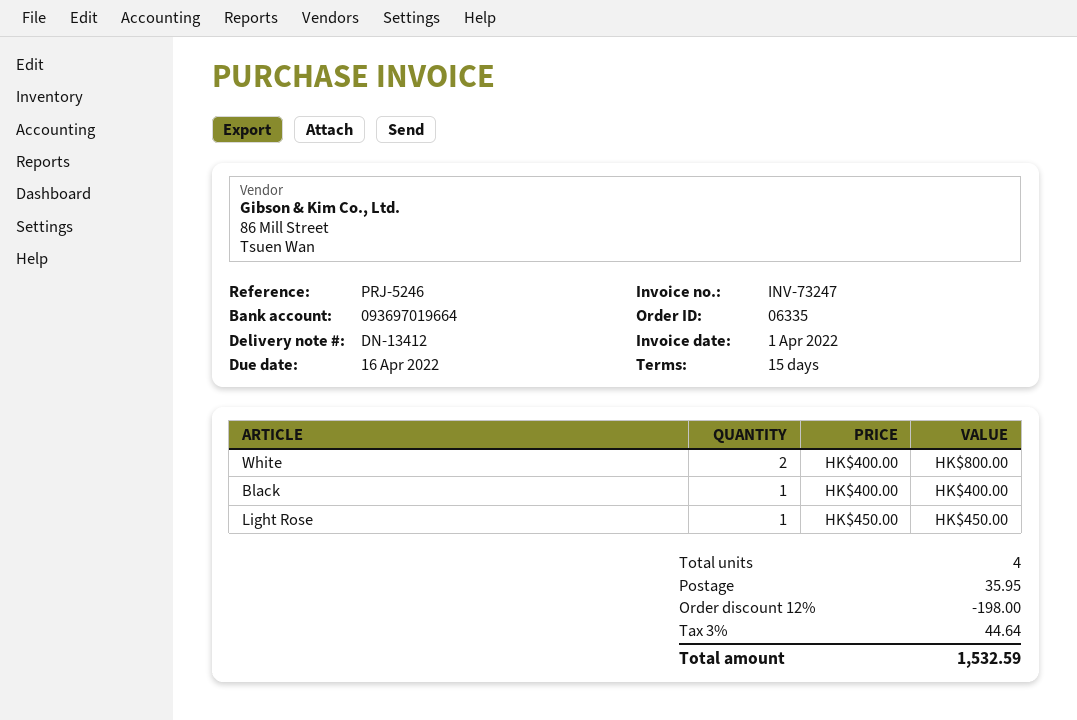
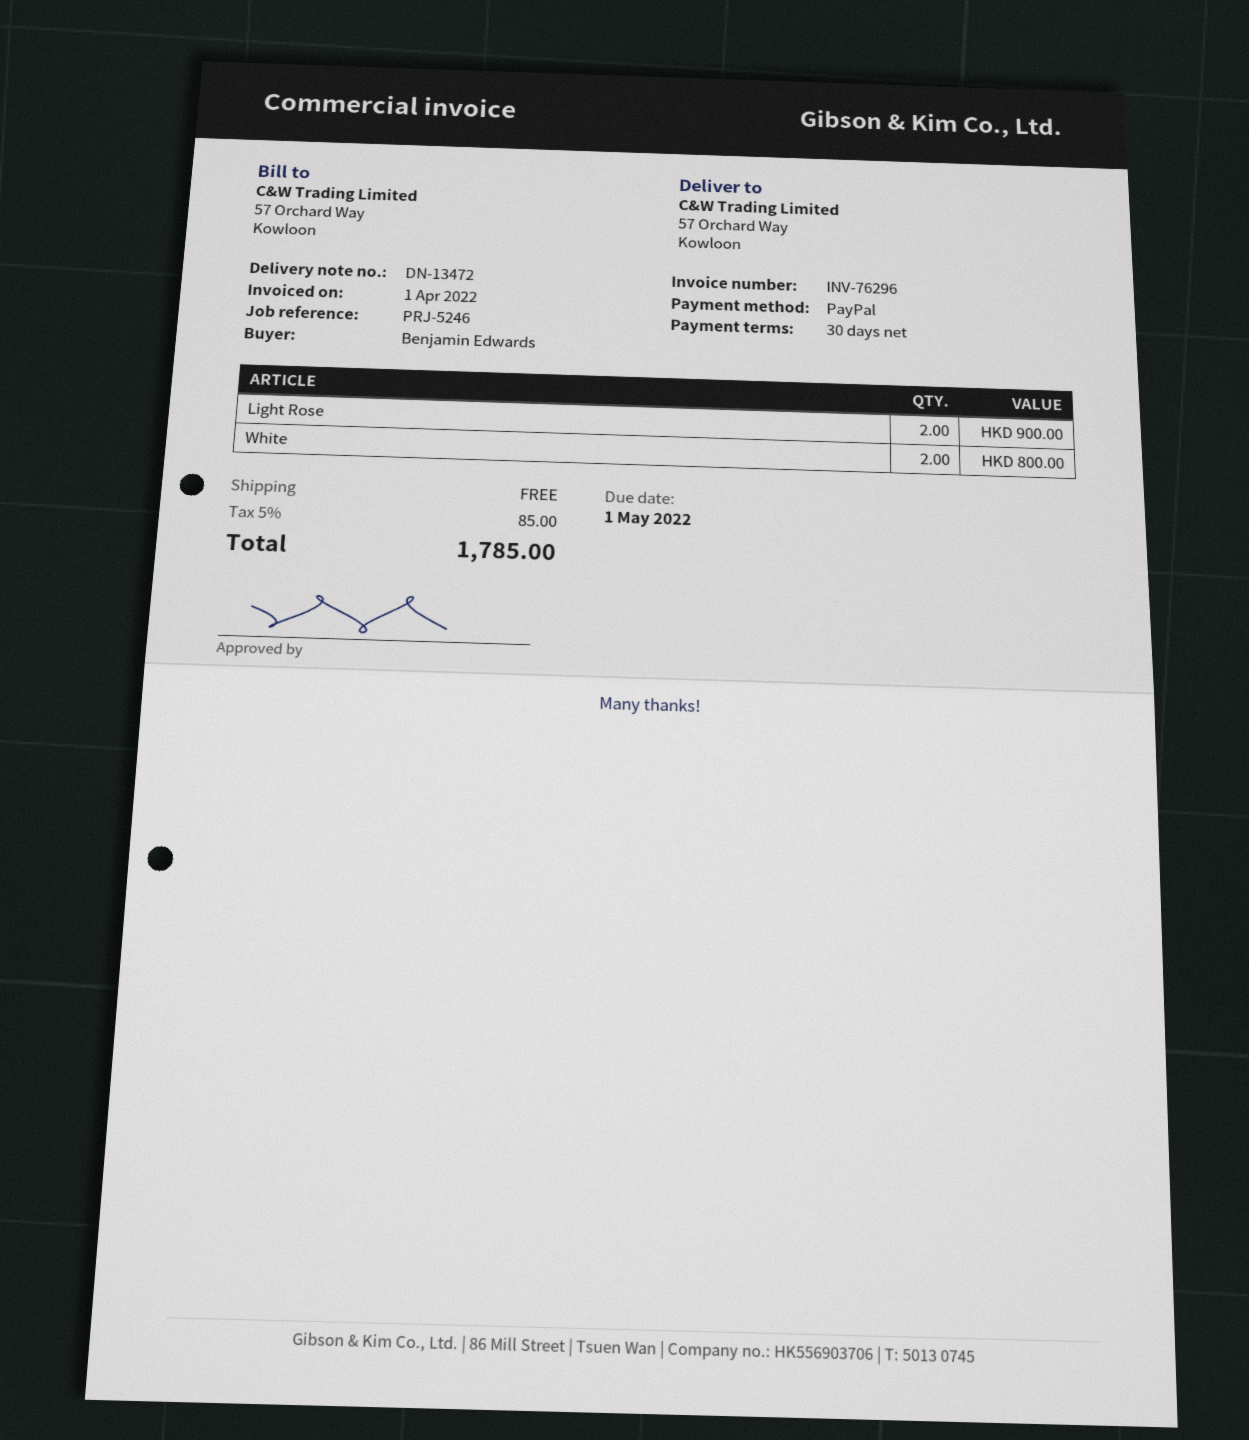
delivery note number: DN-13412 -> DN-13472
invoice number: INV-73247 -> INV-76296
payment terms: 15 days -> 30 days
due date: 2022-04-16 -> 2022-05-01
Black: 1 for 400.00 -> none
Light Rose: 1 for 450.00 -> 2 for 900.00
discount: 12% = 198.00 -> none
shipping: 35.95 -> 0.00
tax: 3% = 44.64 -> 5% = 85.00
total: 1532.59 -> 1785.00

